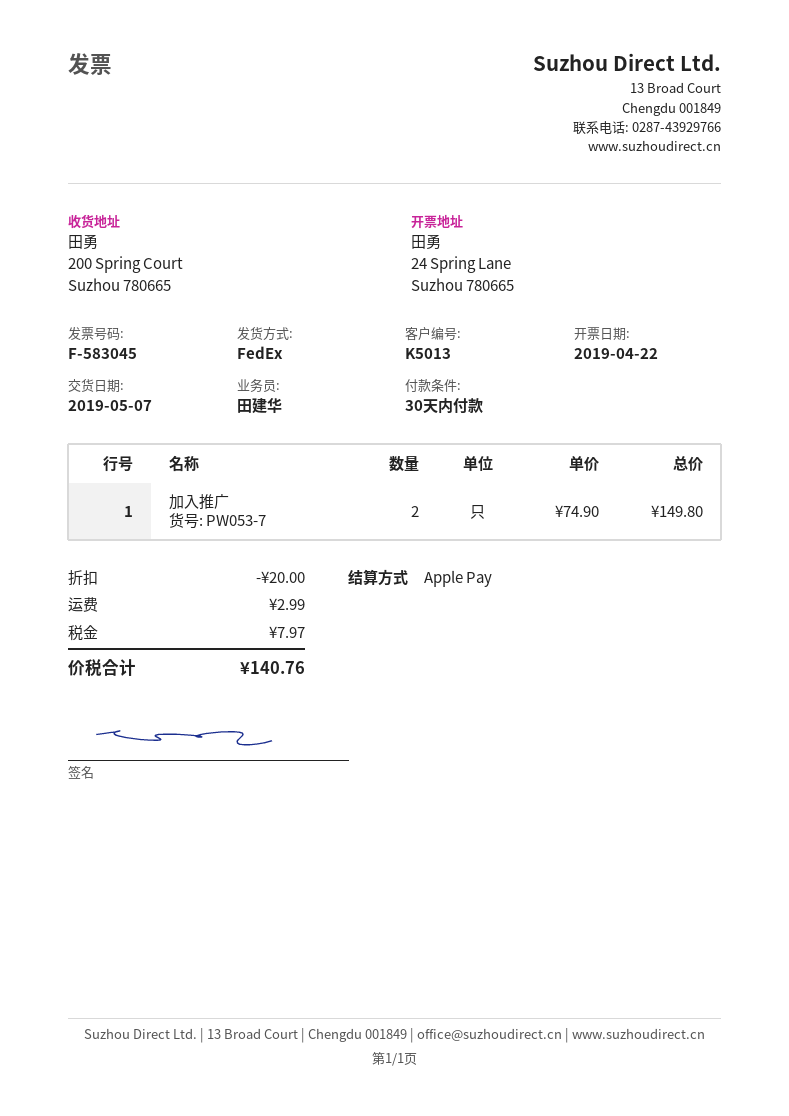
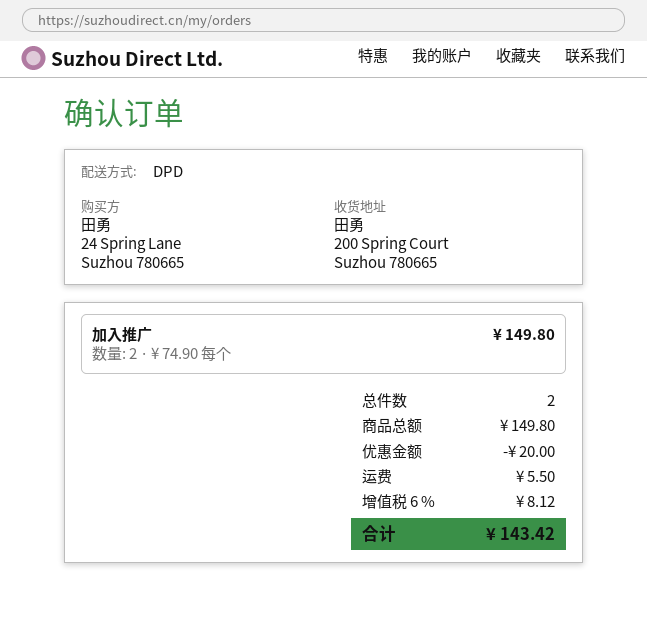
shipping method: FedEx -> DPD
shipping: 2.99 -> 5.50
tax: 7.97 -> 8.12
total: 140.76 -> 143.42

